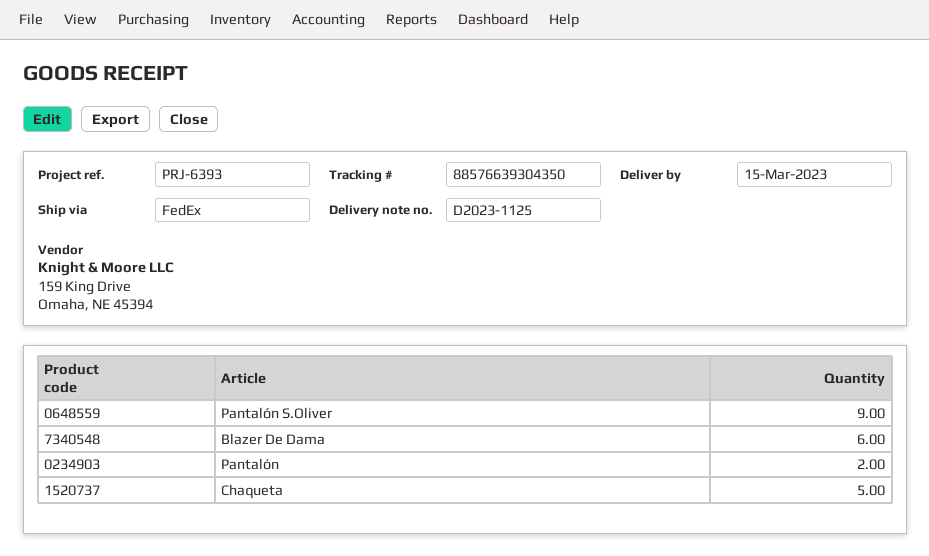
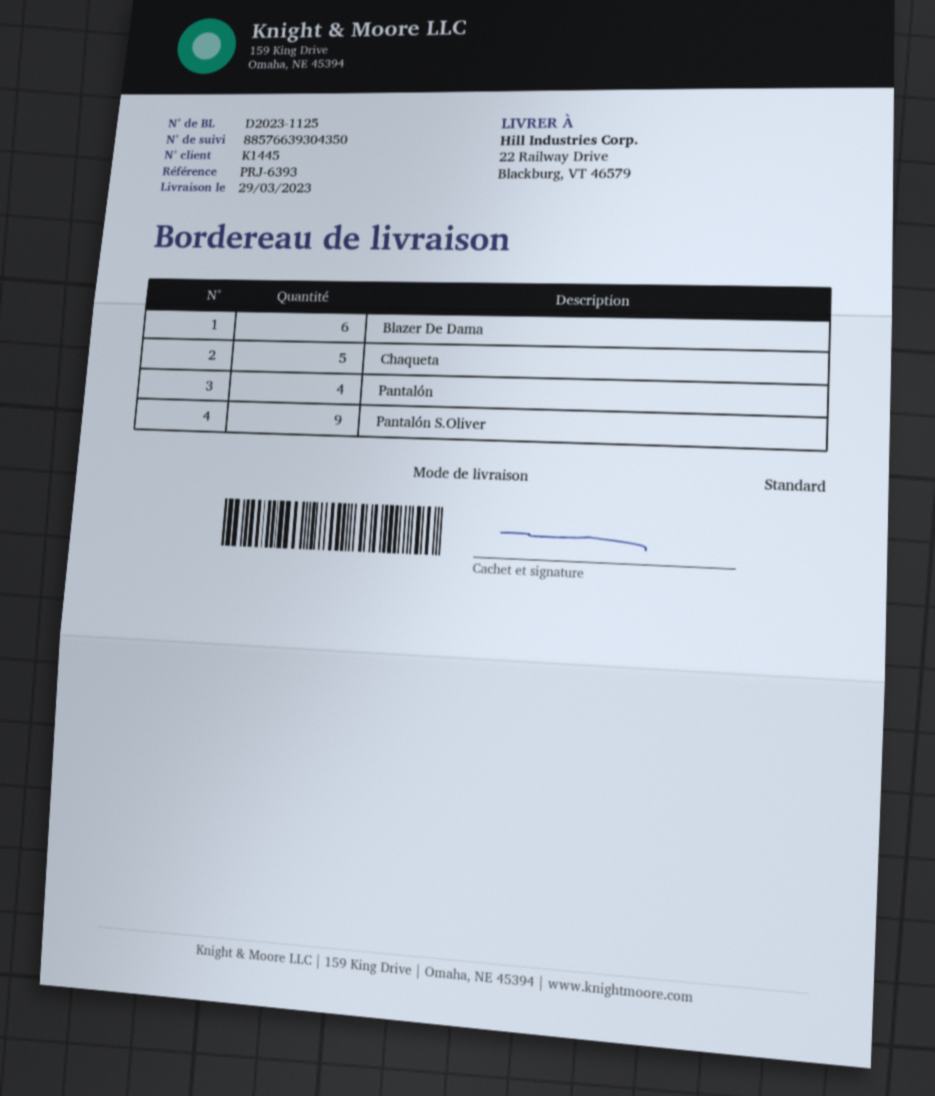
delivery date: 2023-03-15 -> 2023-03-29
shipping method: FedEx -> standard
Pantalón: 2 -> 4

